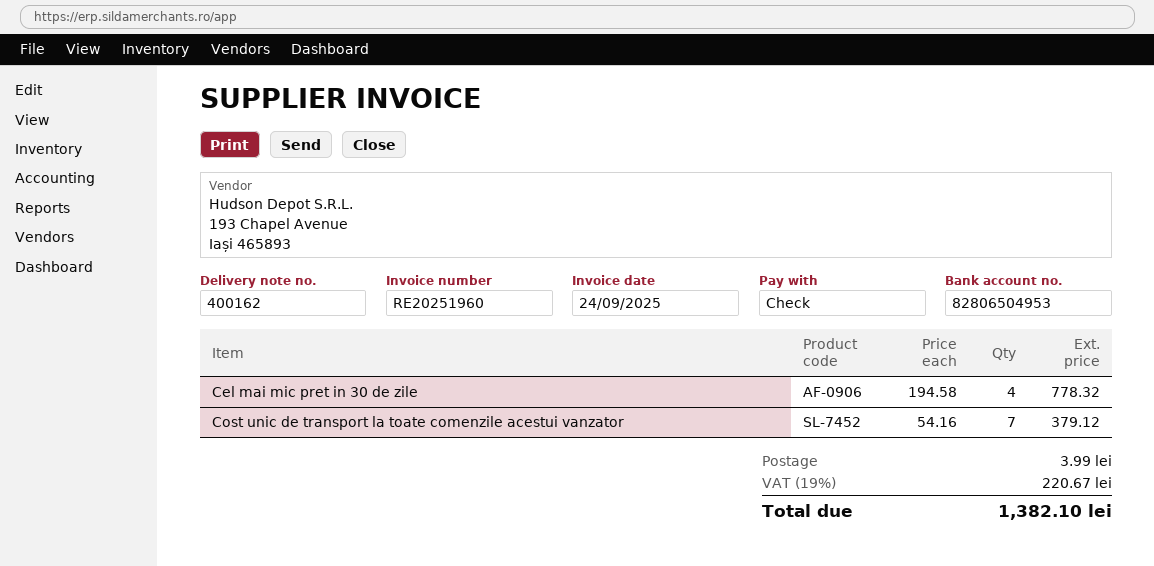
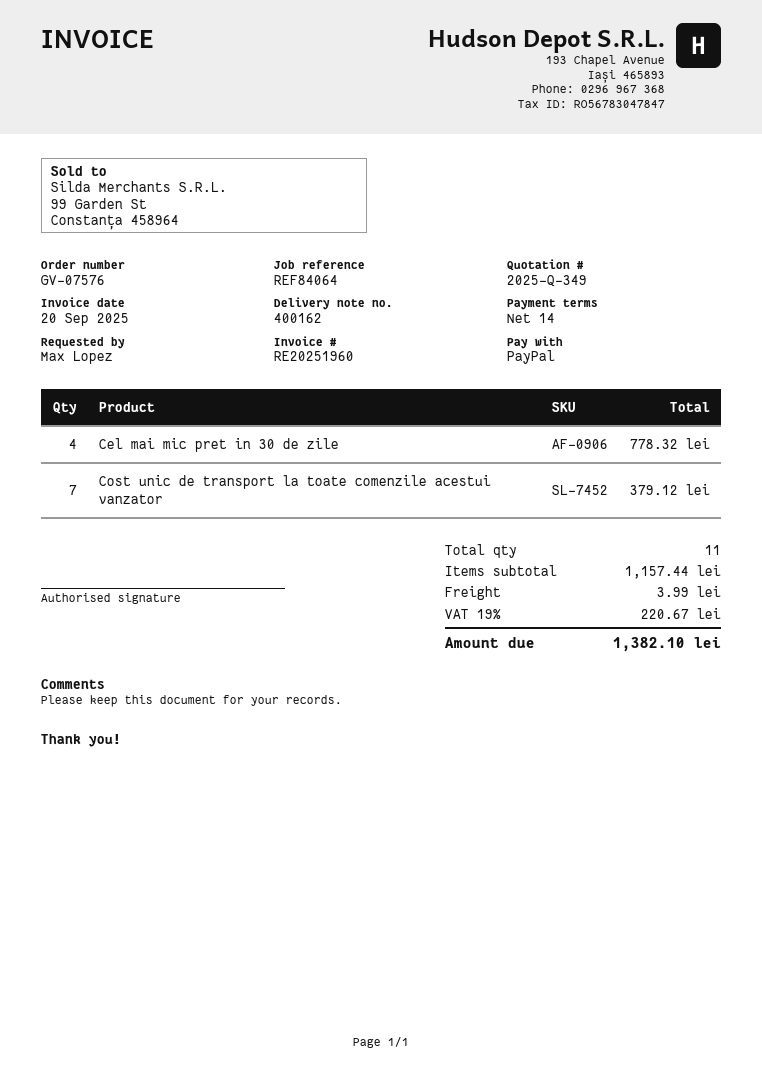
invoice date: 2025-09-24 -> 2025-09-20
payment method: cheque -> PayPal

